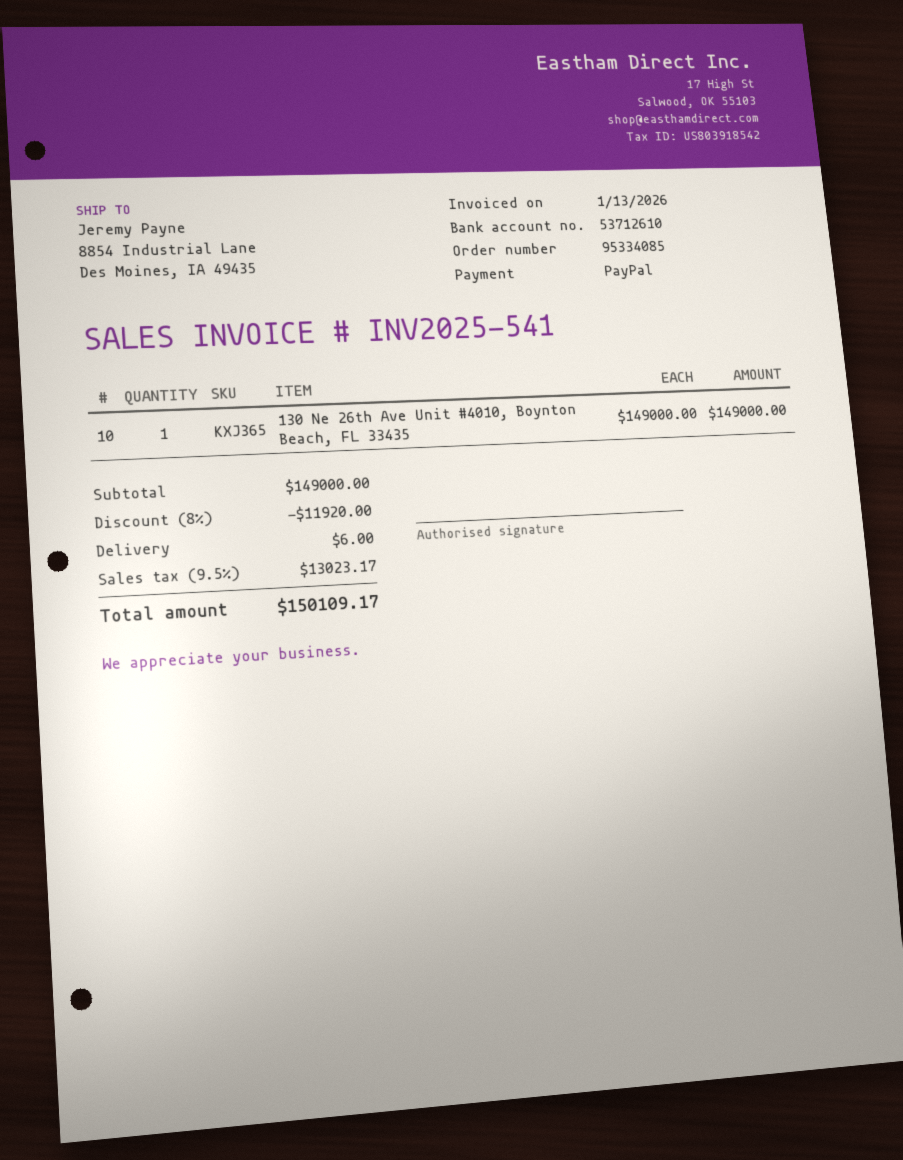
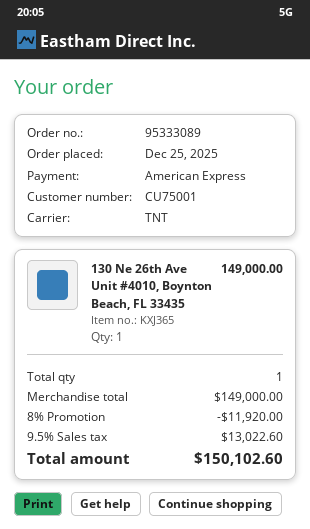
order number: 95334085 -> 95333089
payment method: PayPal -> American Express
shipping: 6.00 -> none
tax: 9.5% = 13023.17 -> 9.5% = 13022.60
total: 150109.17 -> 150102.60

